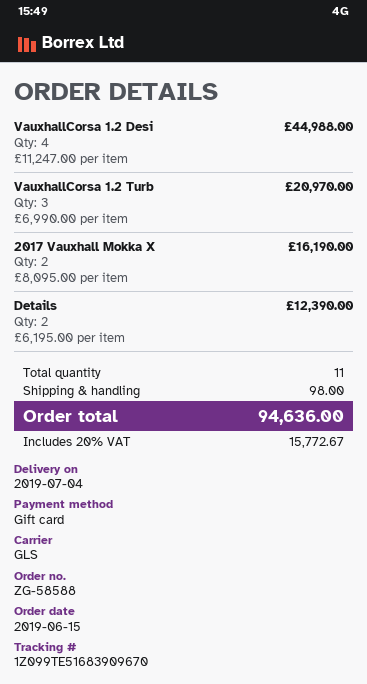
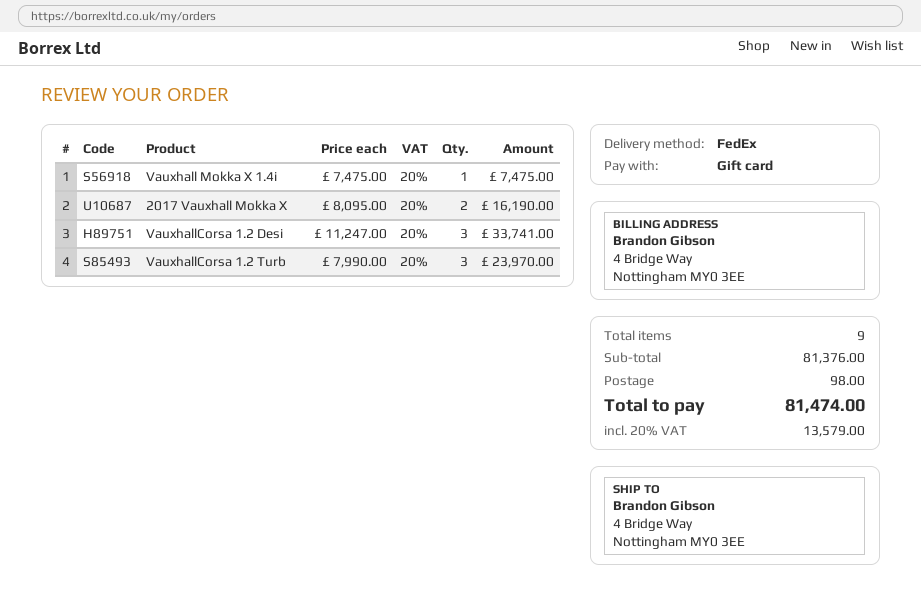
shipping method: GLS -> FedEx
VauxhallCorsa 1.2 Desi: 4 x 11247.00 = 44988.00 -> 3 x 11247.00 = 33741.00
VauxhallCorsa 1.2 Turb: 3 x 6990.00 = 20970.00 -> 3 x 7990.00 = 23970.00
Details: 2 x 6195.00 = 12390.00 -> none
Vauxhall Mokka X 1.4i: none -> 1 x 7475.00 = 7475.00
total quantity: 11 -> 9
tax: 20% = 15772.67 -> 20% = 13579.00
total: 94636.00 -> 81474.00

